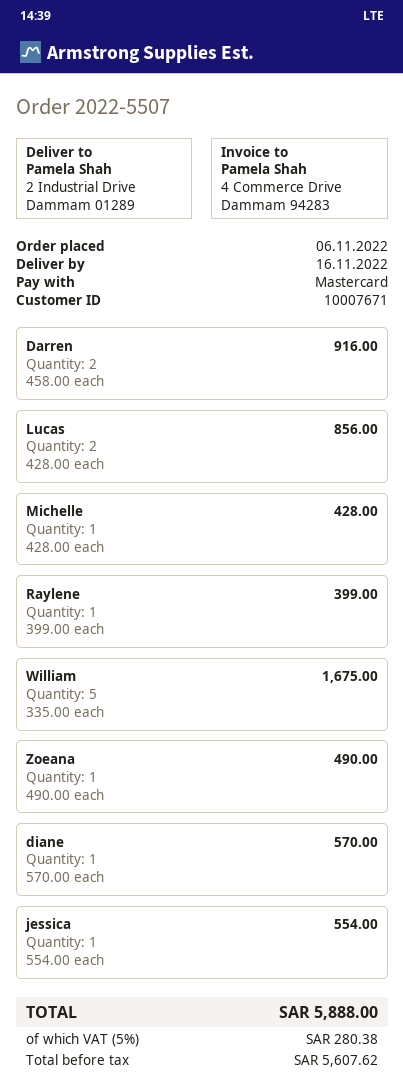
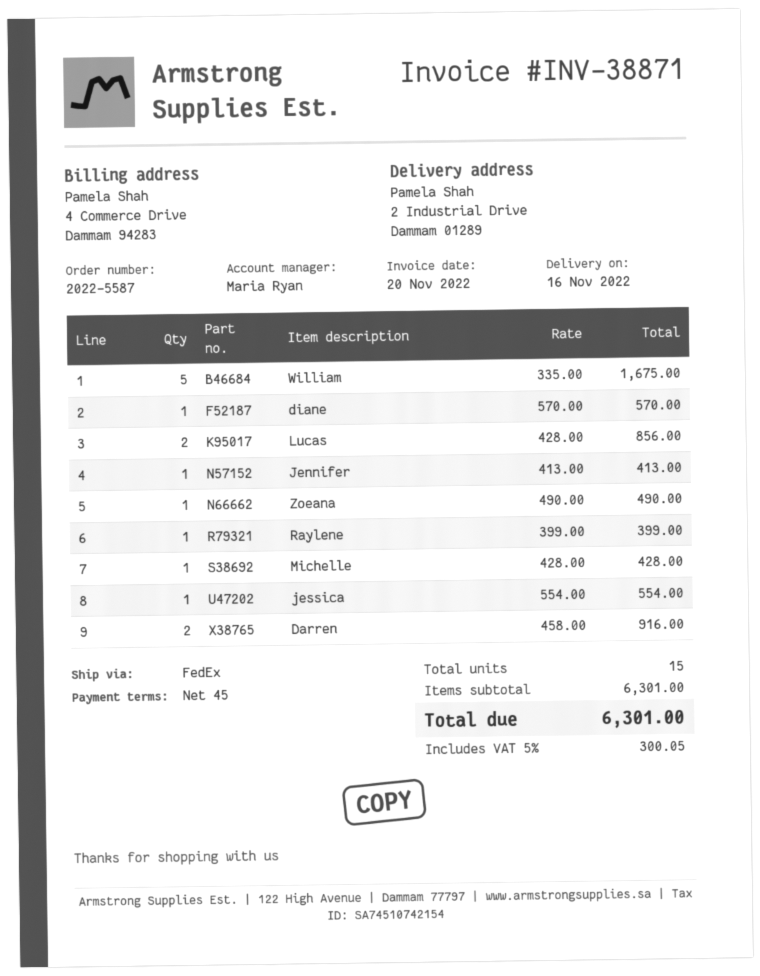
order number: 2022-5507 -> 2022-5587
Jennifer: none -> 1 x 413.00 = 413.00
tax: 5% = 280.38 -> 5% = 300.05
total: 5888.00 -> 6301.00

